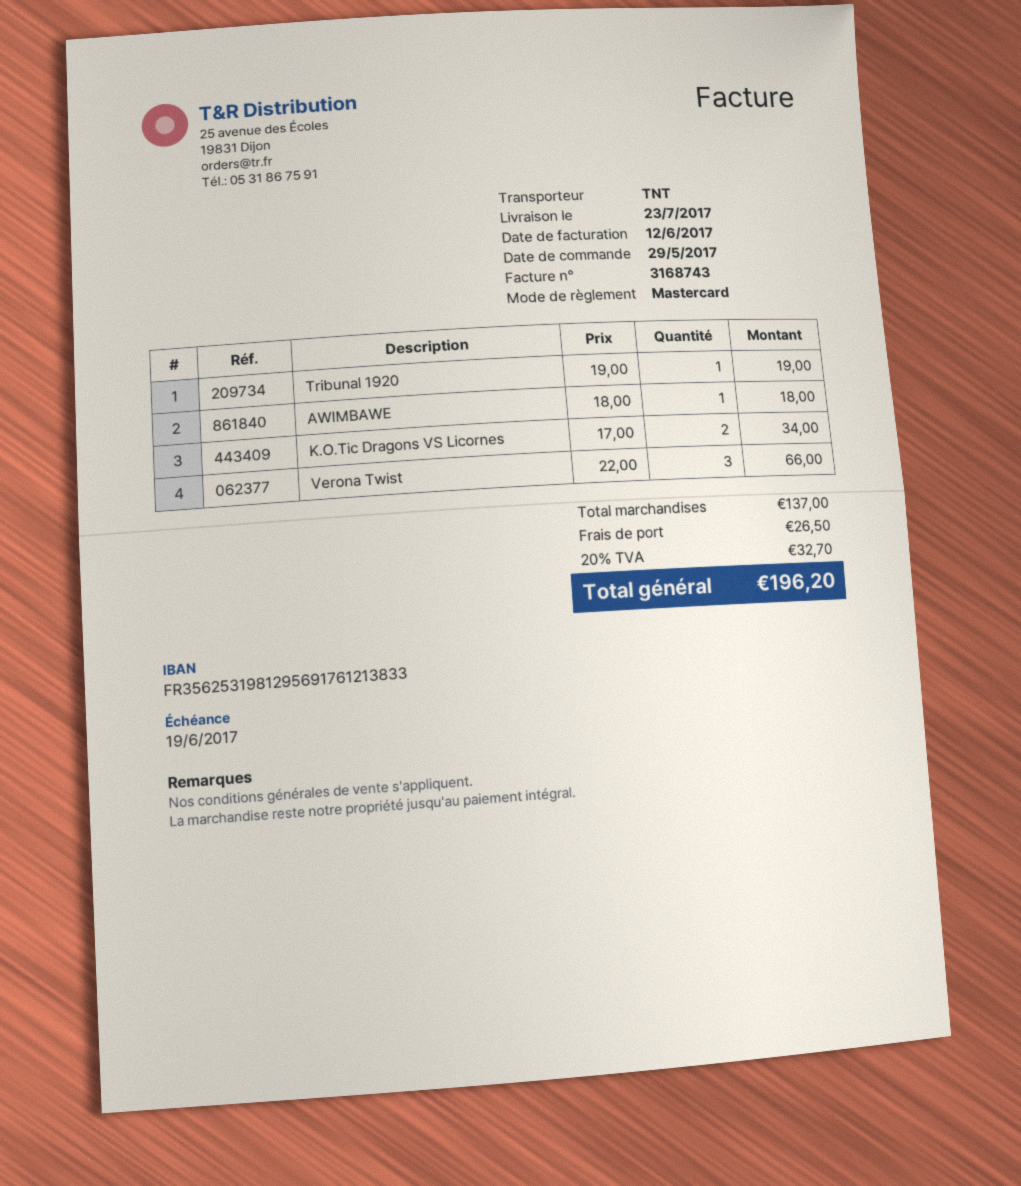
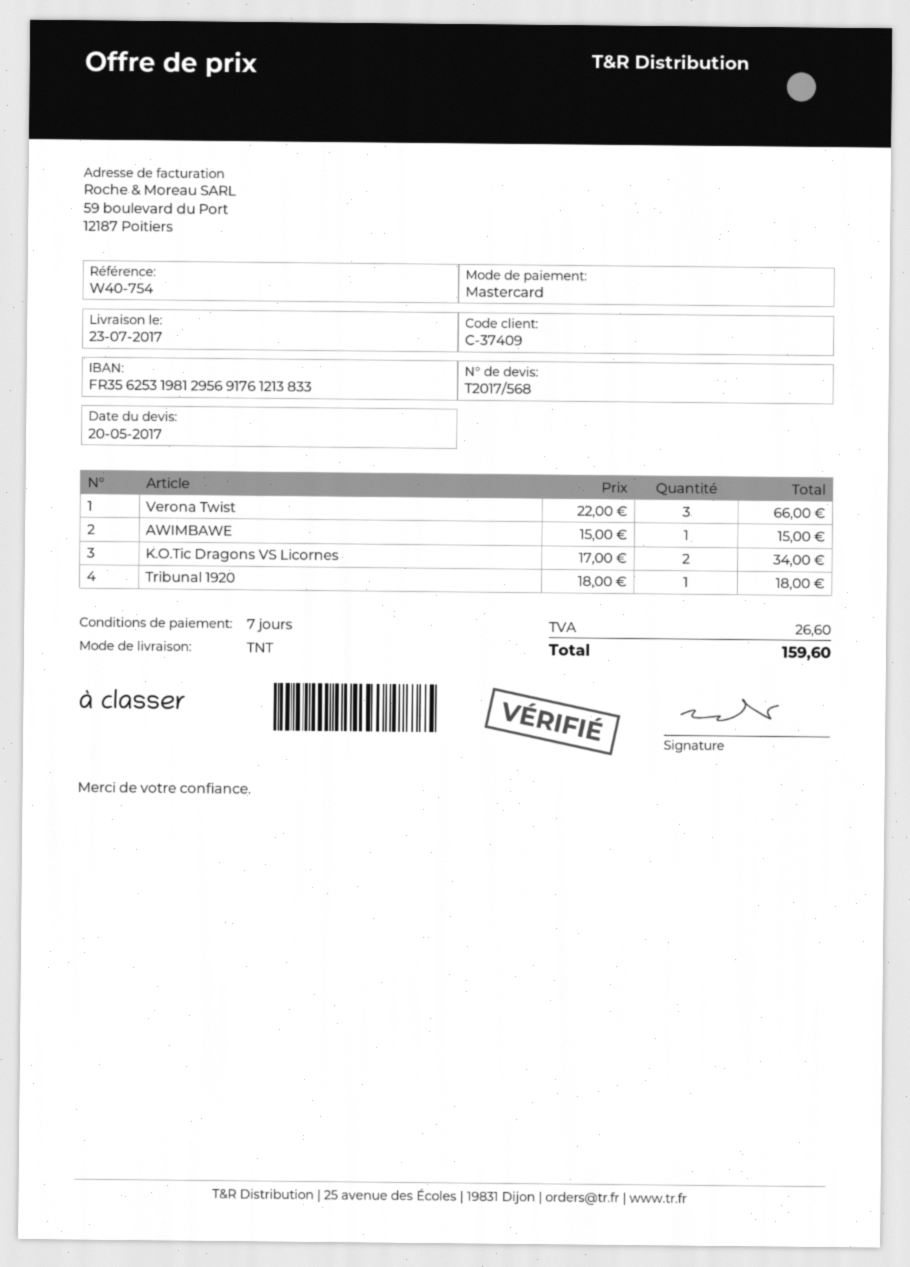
Tribunal 1920: 1 x 19.00 = 19.00 -> 1 x 18.00 = 18.00
AWIMBAWE: 1 x 18.00 = 18.00 -> 1 x 15.00 = 15.00
shipping: 26.50 -> none
tax: 32.70 -> 26.60
total: 196.20 -> 159.60

